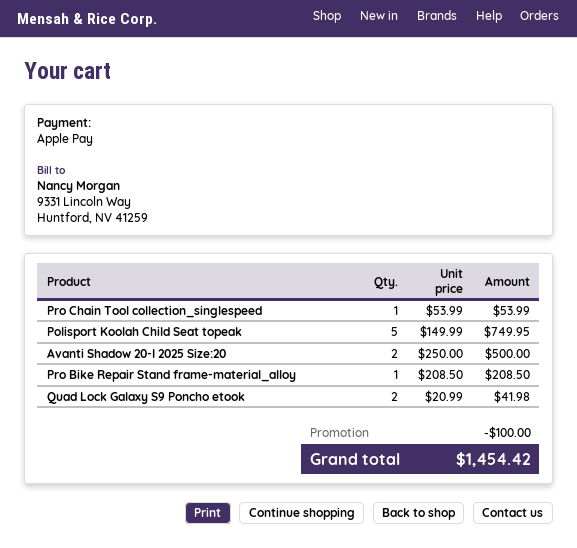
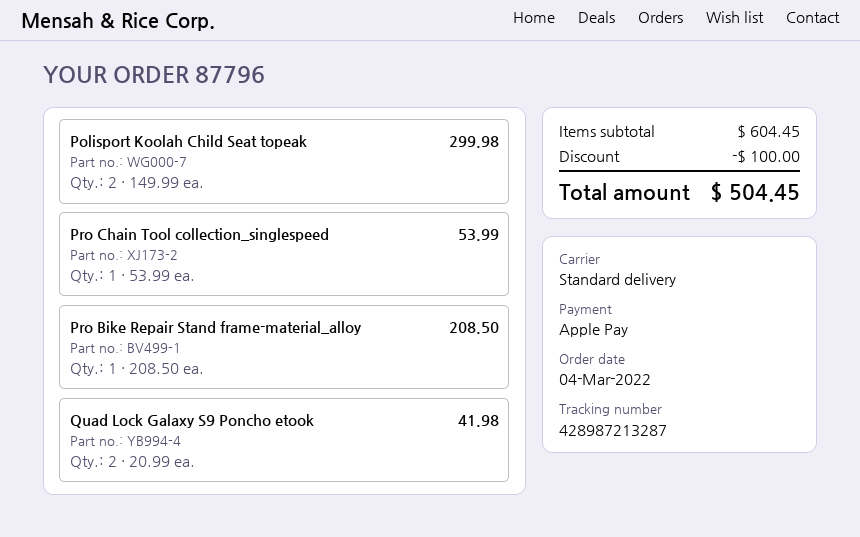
Polisport Koolah Child Seat topeak: 5 x 149.99 = 749.95 -> 2 x 149.99 = 299.98
Avanti Shadow 20-I 2025 Size:20: 2 x 250.00 = 500.00 -> none
total: 1454.42 -> 504.45

